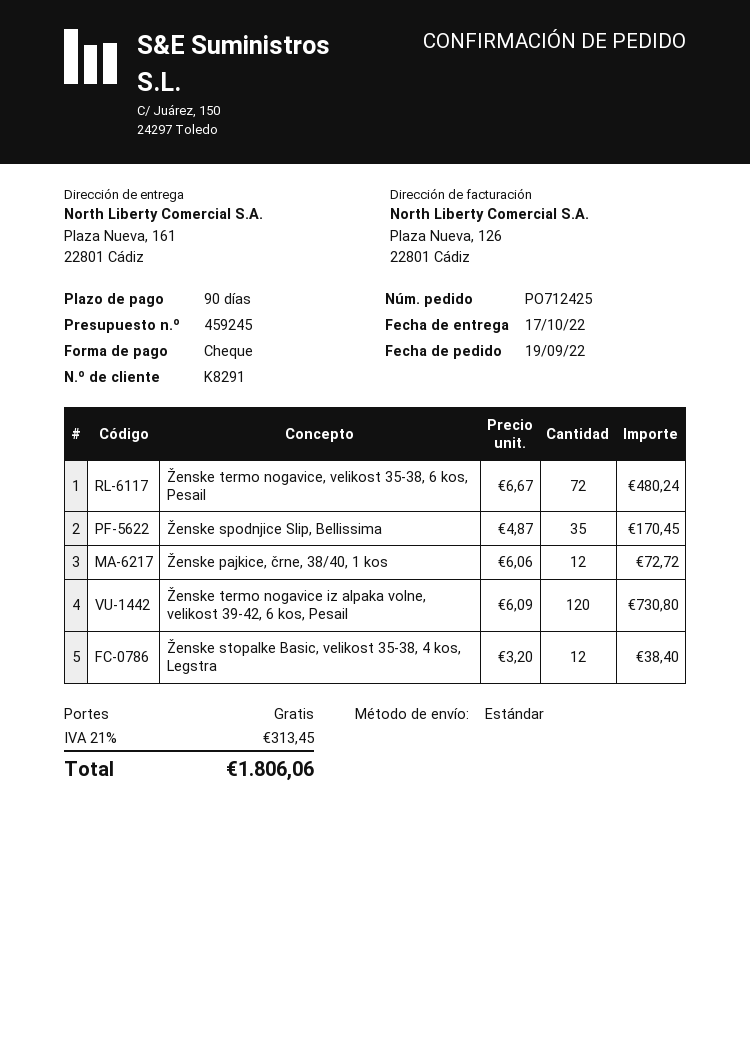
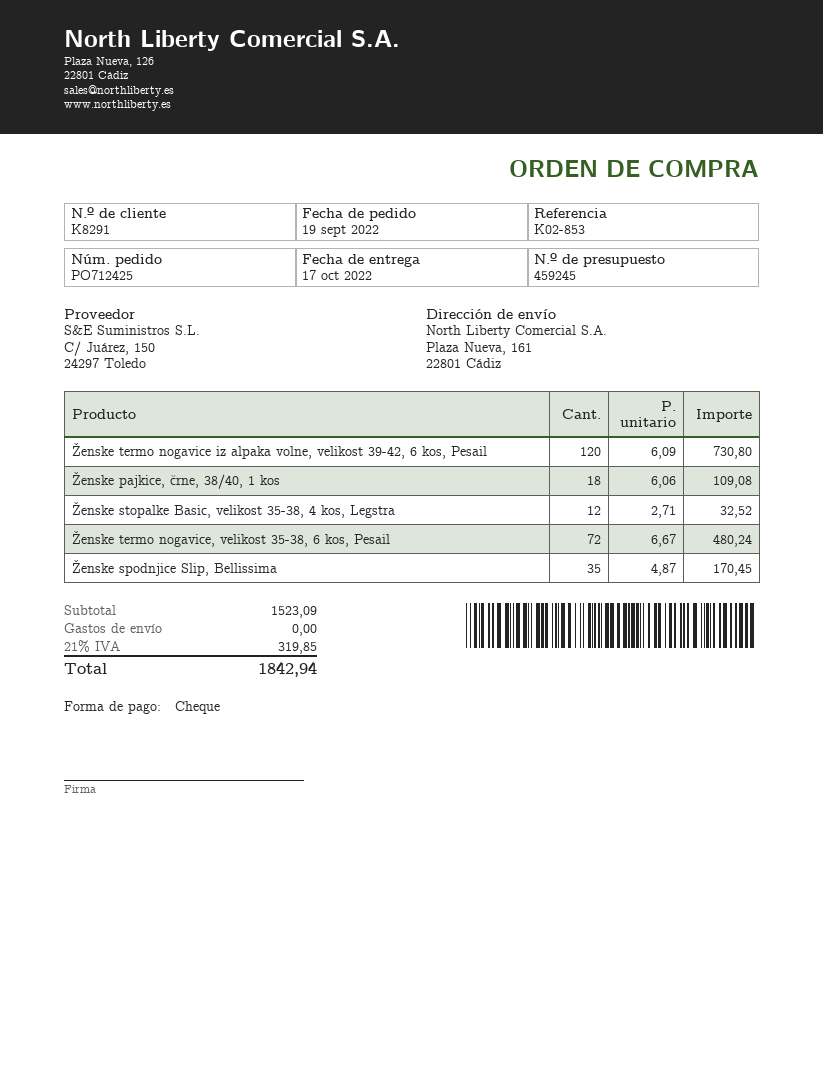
Ženske pajkice, črne, 38/40, 1 kos: 12 x 6.06 = 72.72 -> 18 x 6.06 = 109.08
Ženske stopalke Basic, velikost 35-38, 4 kos, Legstra: 12 x 3.20 = 38.40 -> 12 x 2.71 = 32.52
tax: 21% = 313.45 -> 21% = 319.85
total: 1806.06 -> 1842.94

